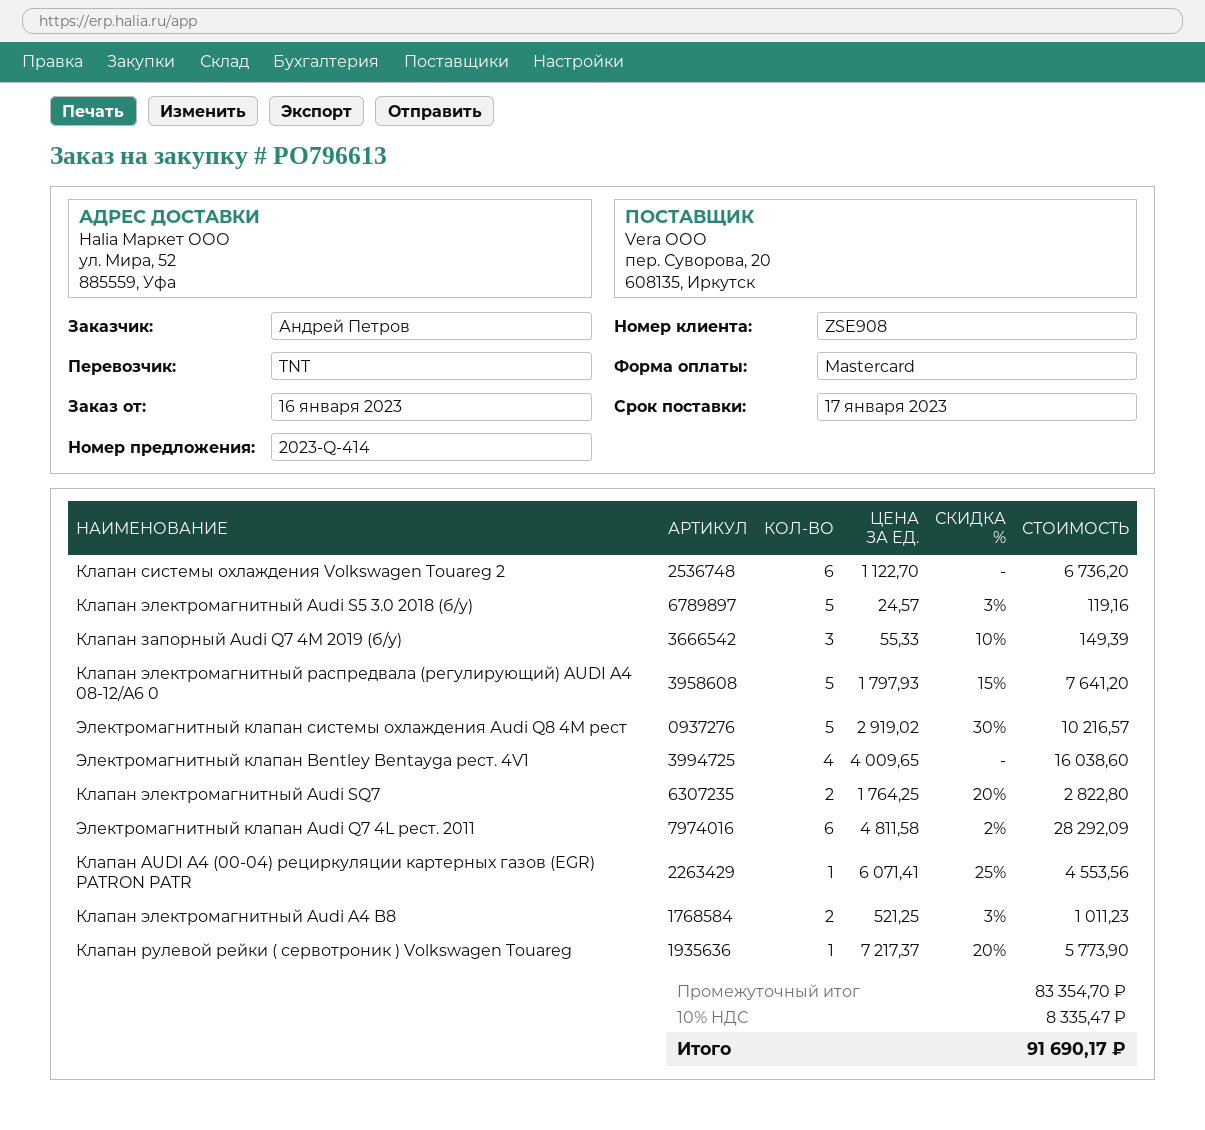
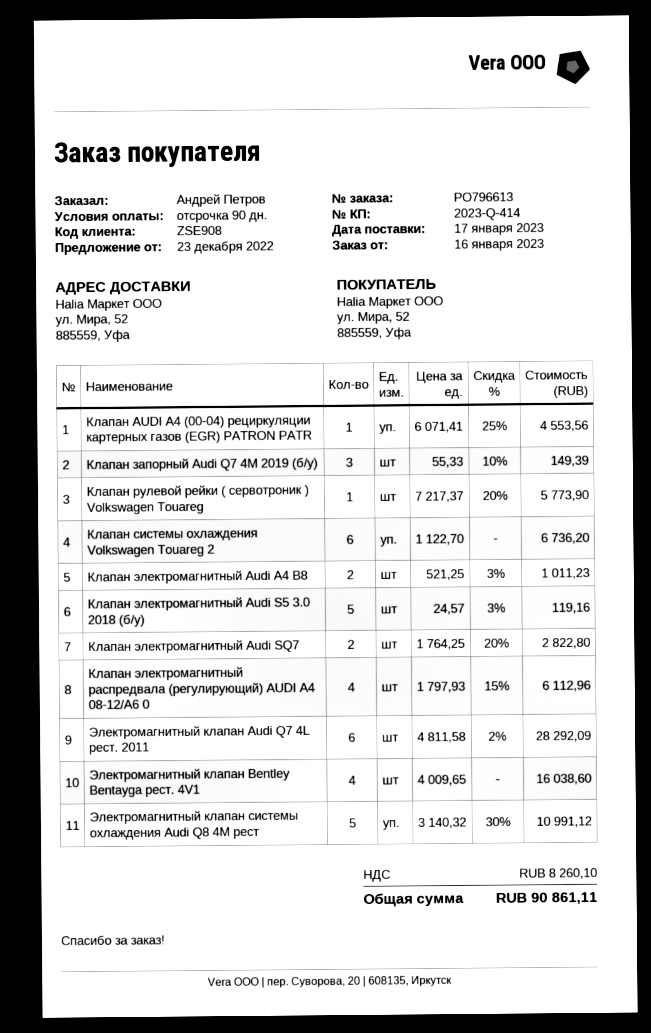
Клапан электромагнитный распредвала (регулирующий) AUDI A4 08-12/A6 0: 5 x 1797.93 - 15% = 7641.20 -> 4 x 1797.93 - 15% = 6112.96
Электромагнитный клапан системы охлаждения Аudi Q8 4M рест: 5 x 2919.02 - 30% = 10216.57 -> 5 x 3140.32 - 30% = 10991.12
tax: 8335.47 -> 8260.10
total: 91690.17 -> 90861.11

